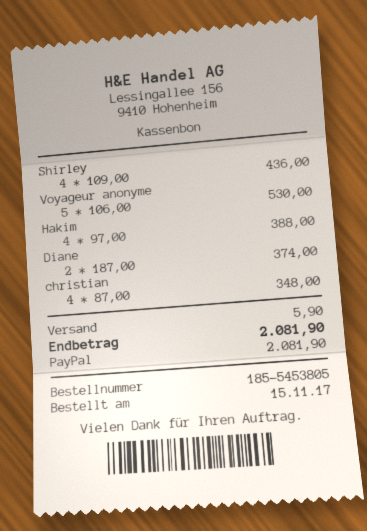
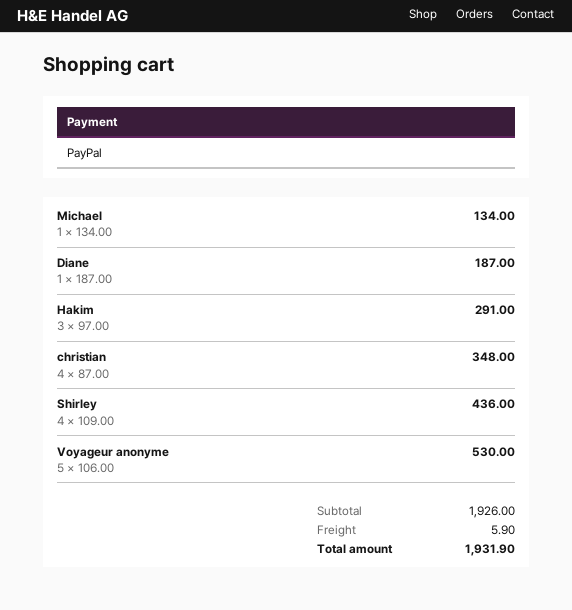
Hakim: 4 x 97.00 = 388.00 -> 3 x 97.00 = 291.00
Diane: 2 x 187.00 = 374.00 -> 1 x 187.00 = 187.00
Michael: none -> 1 x 134.00 = 134.00
total: 2081.90 -> 1931.90

